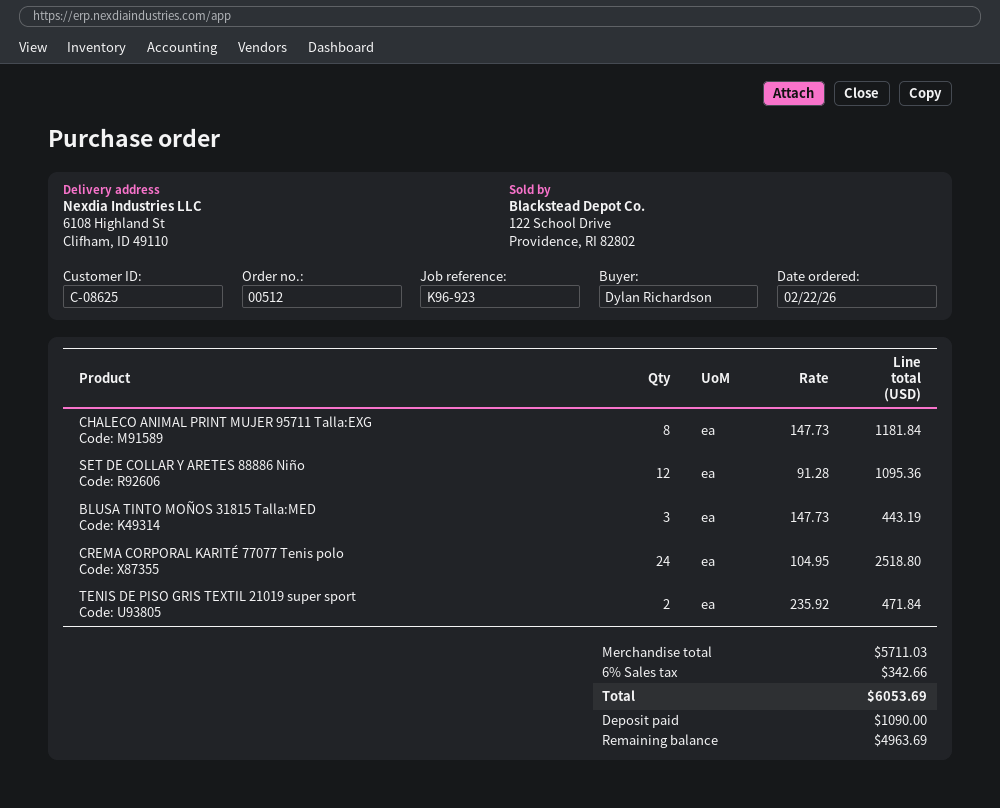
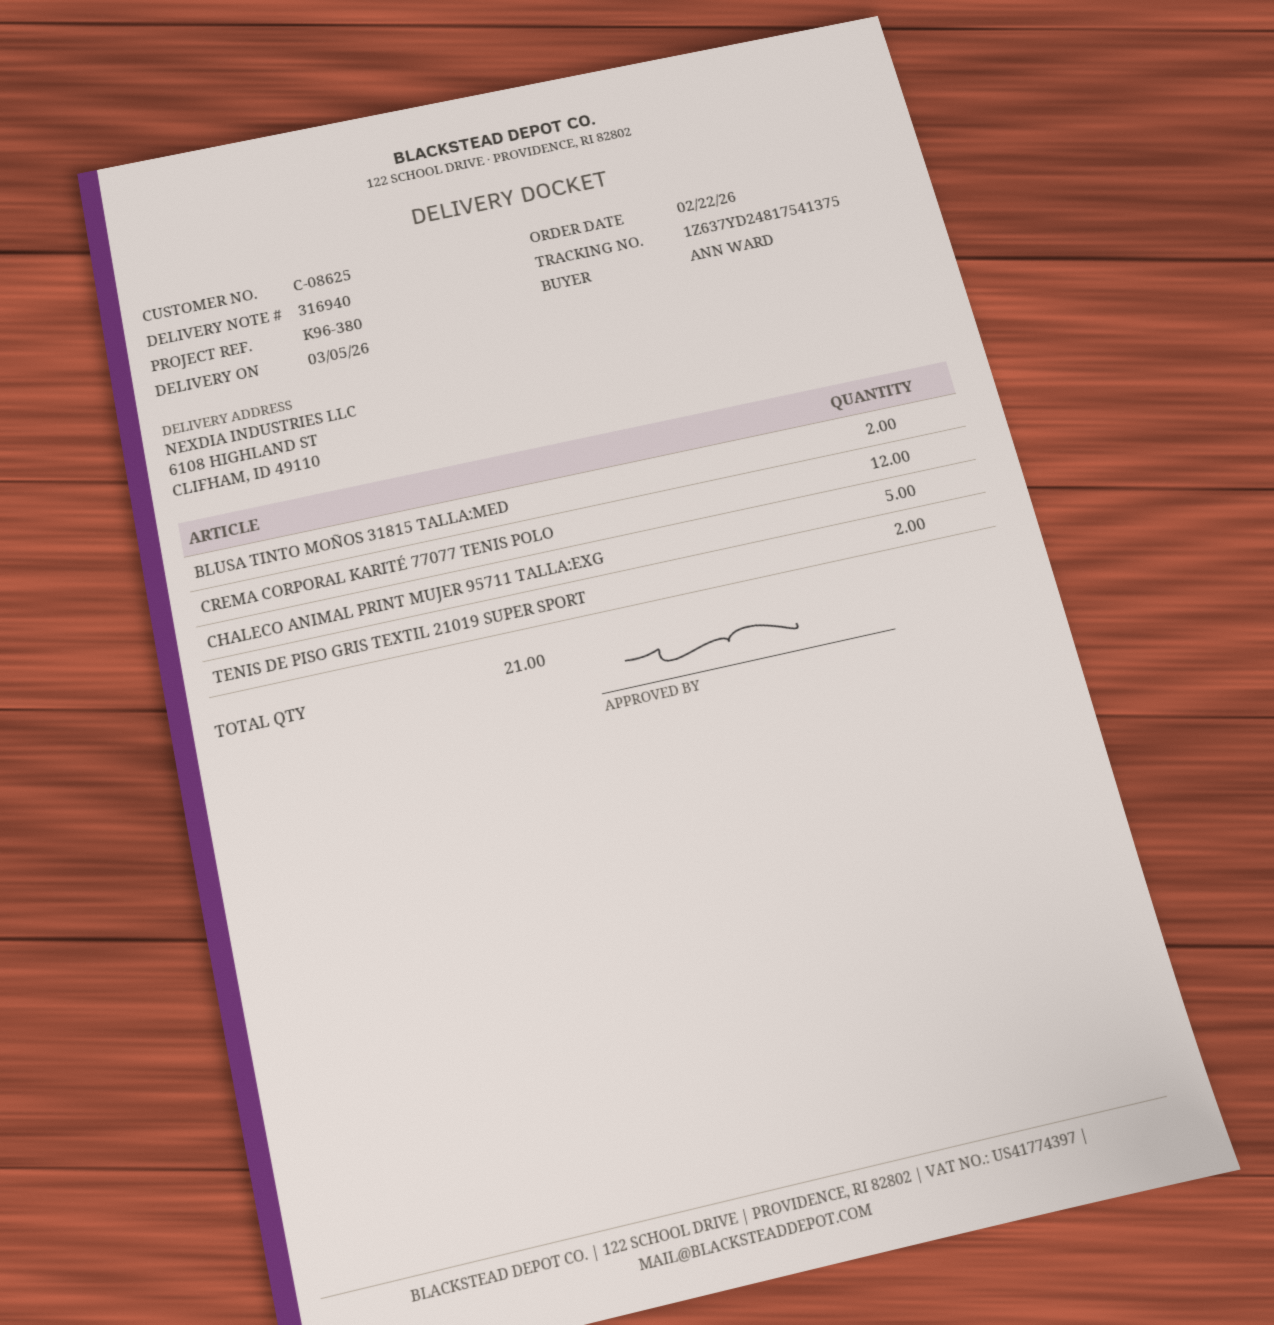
reference: K96-923 -> K96-380
ordered by: Dylan Richardson -> ANN WARD
CHALECO ANIMAL PRINT MUJER 95711 Talla:EXG: 8 -> 5
SET DE COLLAR Y ARETES 88886 Niño: 12 -> none
BLUSA TINTO MOÑOS 31815 Talla:MED: 3 -> 2
CREMA CORPORAL KARITÉ 77077 Tenis polo: 24 -> 12

